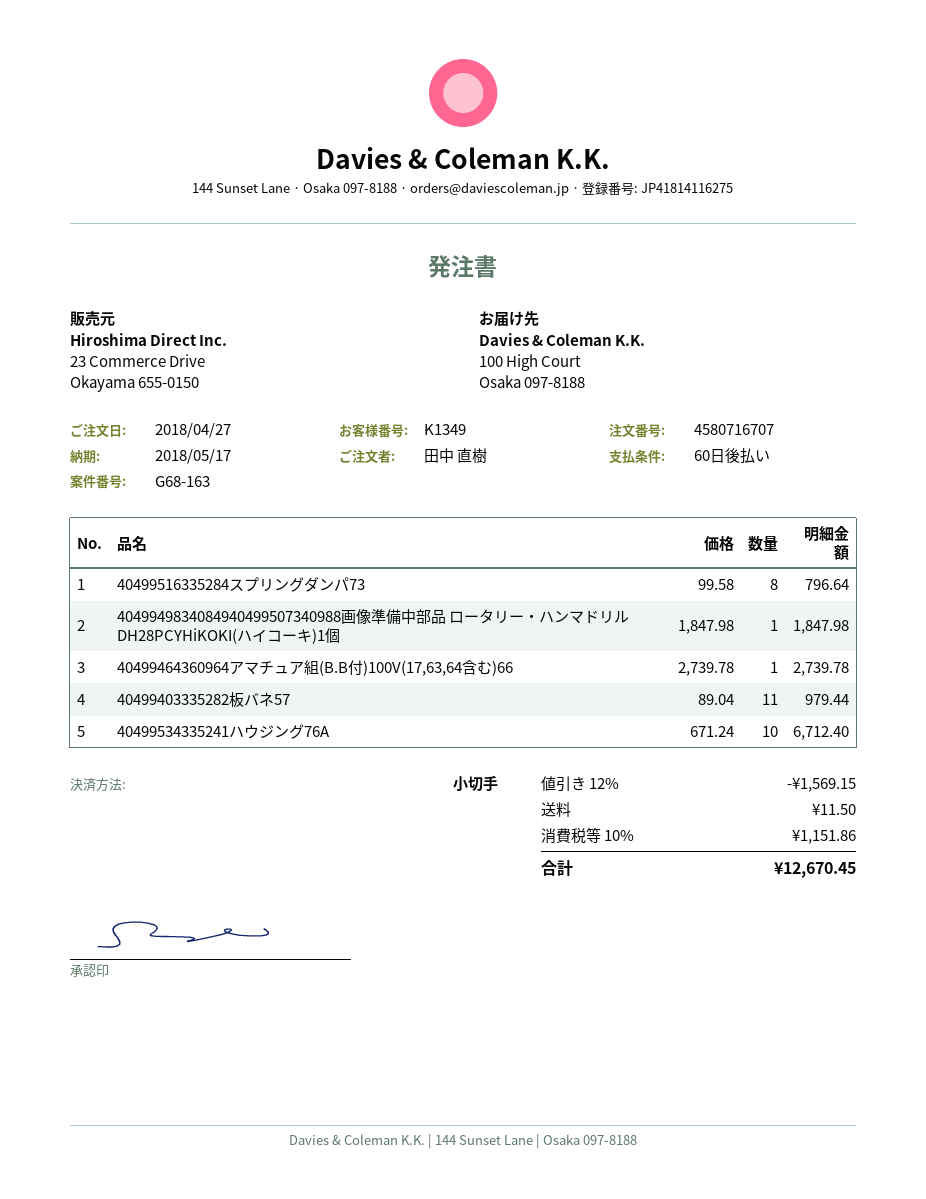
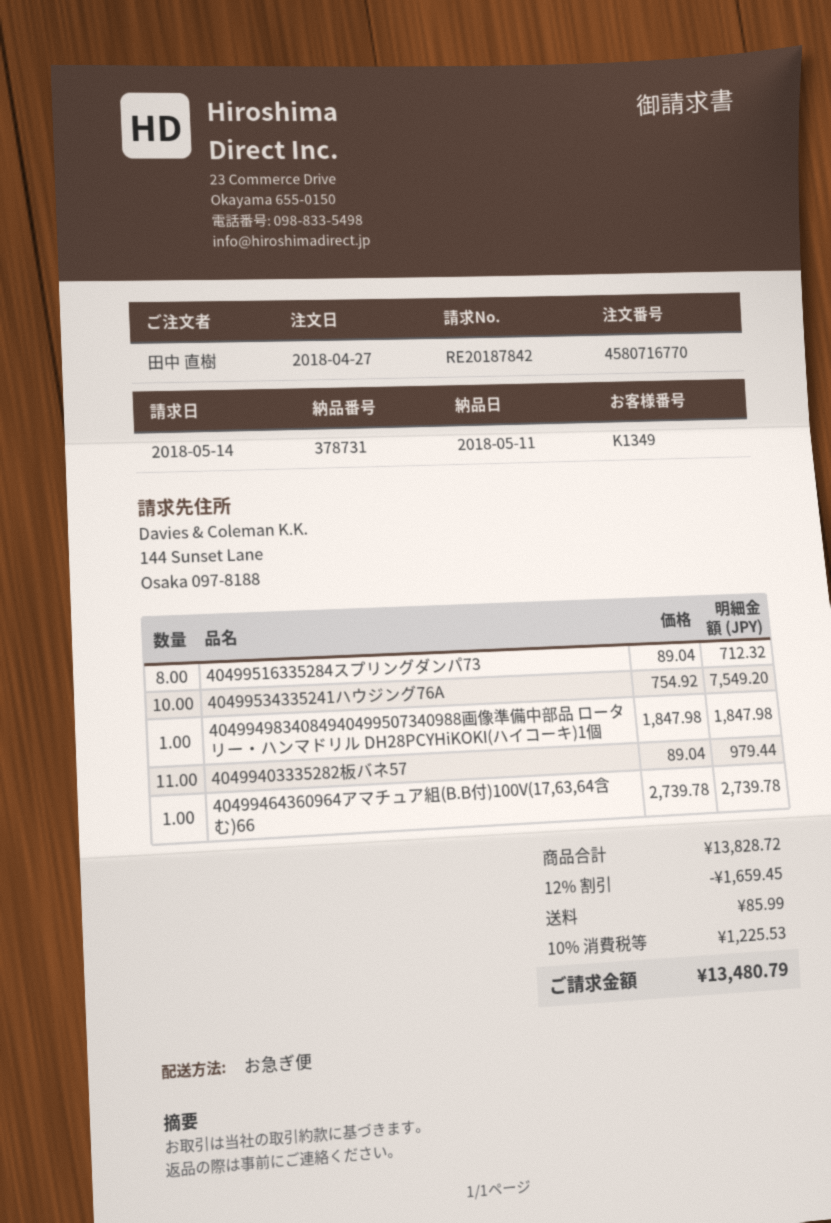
order number: 4580716707 -> 4580716770
delivery date: 2018-05-17 -> 2018-05-11
40499516335284スプリングダンパ73: 8 x 99.58 = 796.64 -> 8 x 89.04 = 712.32
40499534335241ハウジング76A: 10 x 671.24 = 6712.40 -> 10 x 754.92 = 7549.20
discount: 12% = 1569.15 -> 12% = 1659.45
shipping: 11.50 -> 85.99
tax: 10% = 1151.86 -> 10% = 1225.53
total: 12670.45 -> 13480.79

